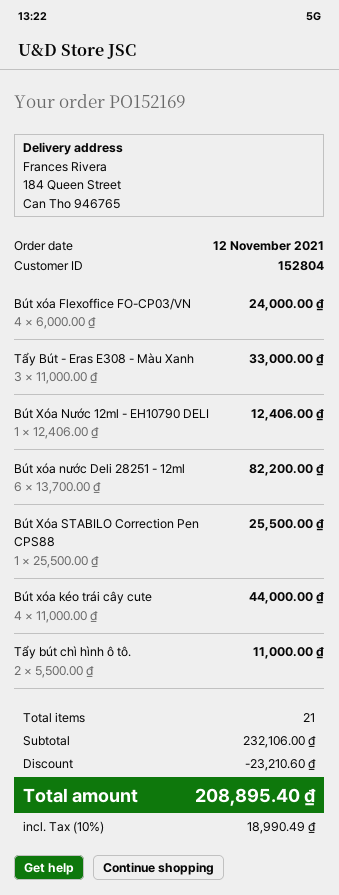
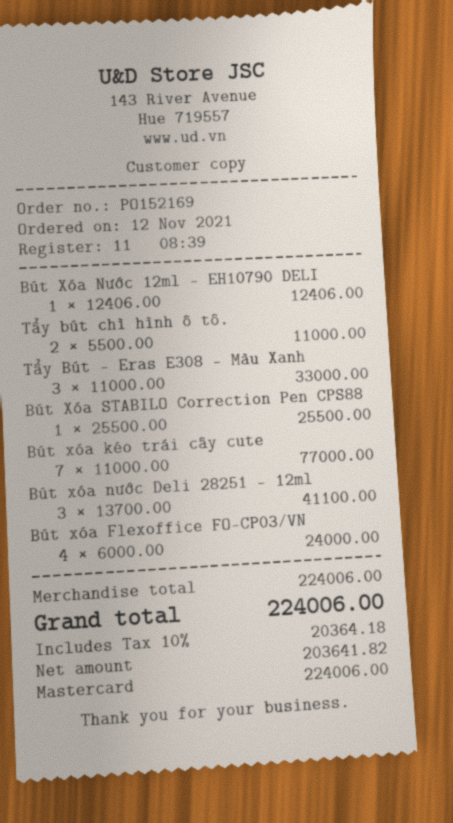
Bút xóa nước Deli 28251 - 12ml: 6 x 13700.00 = 82200.00 -> 3 x 13700.00 = 41100.00
Bút xóa kéo trái cây cute: 4 x 11000.00 = 44000.00 -> 7 x 11000.00 = 77000.00
subtotal: 232106.00 -> 224006.00
discount: 23210.60 -> none
tax: 10% = 18990.49 -> 10% = 20364.18
total: 208895.40 -> 224006.00

